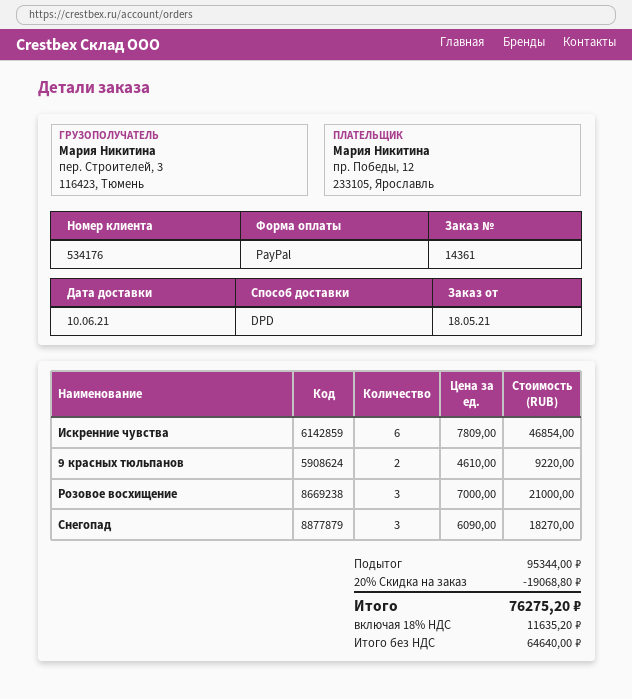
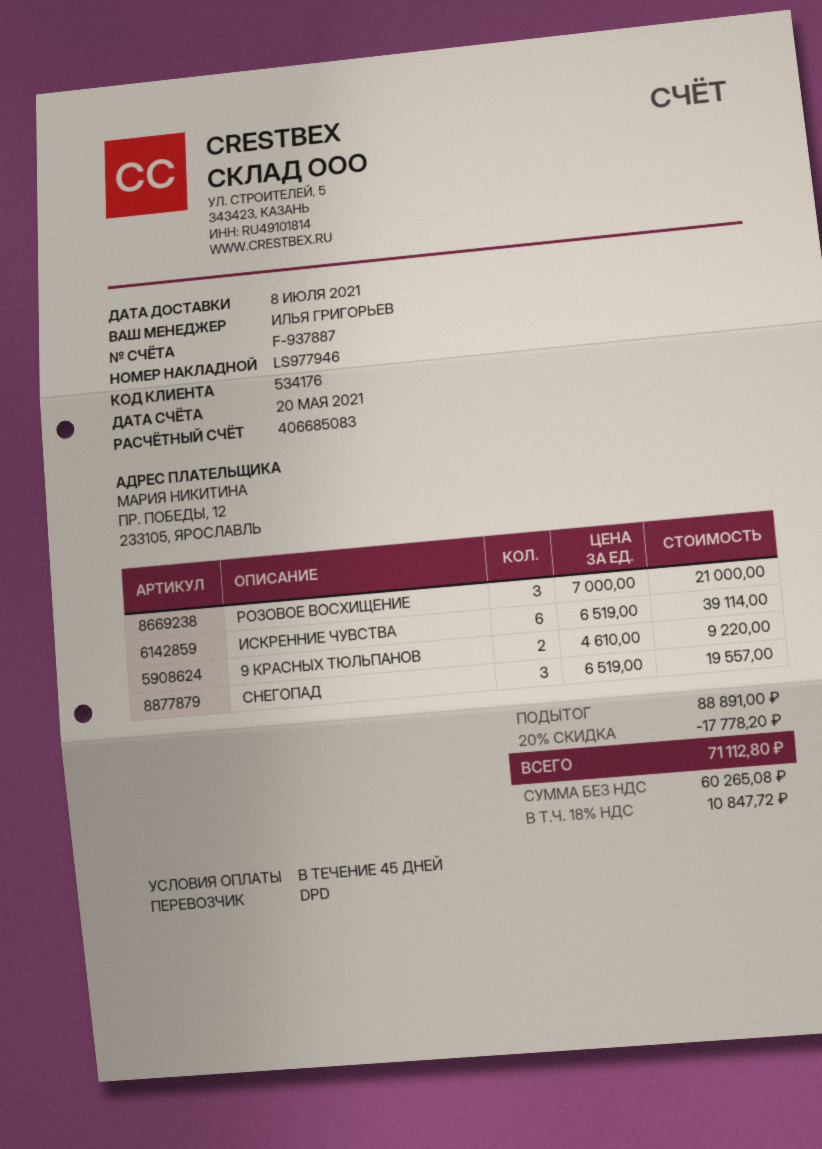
delivery date: 2021-06-10 -> 2021-07-08
Искренние чувства: 6 x 7809.00 = 46854.00 -> 6 x 6519.00 = 39114.00
Снегопад: 3 x 6090.00 = 18270.00 -> 3 x 6519.00 = 19557.00
subtotal: 95344.00 -> 88891.00
discount: 20% = 19068.80 -> 20% = 17778.20
net: 64640.00 -> 60265.08
tax: 18% = 11635.20 -> 18% = 10847.72
total: 76275.20 -> 71112.80

